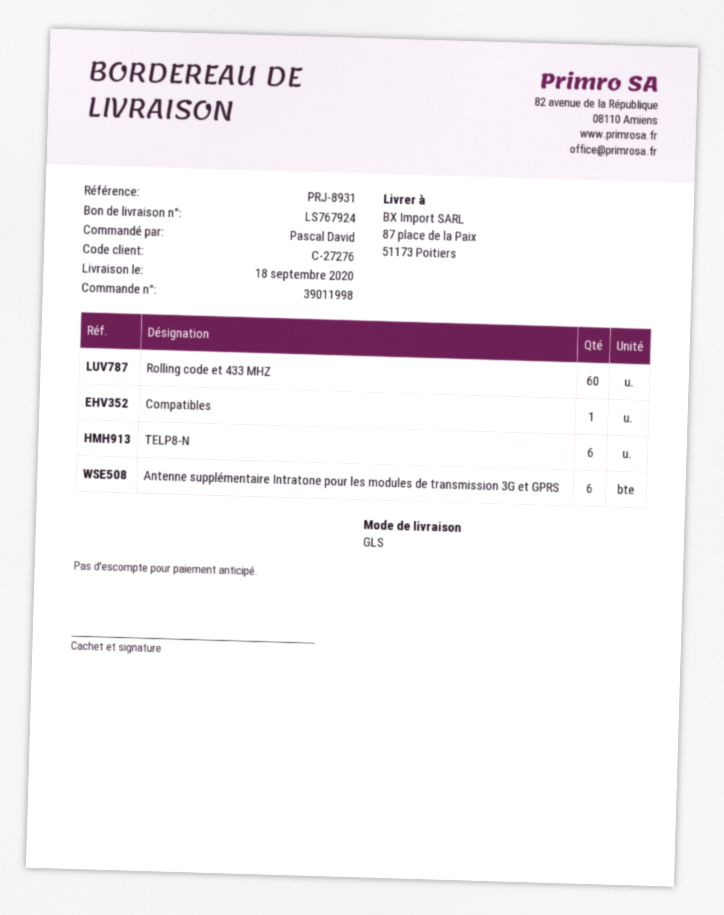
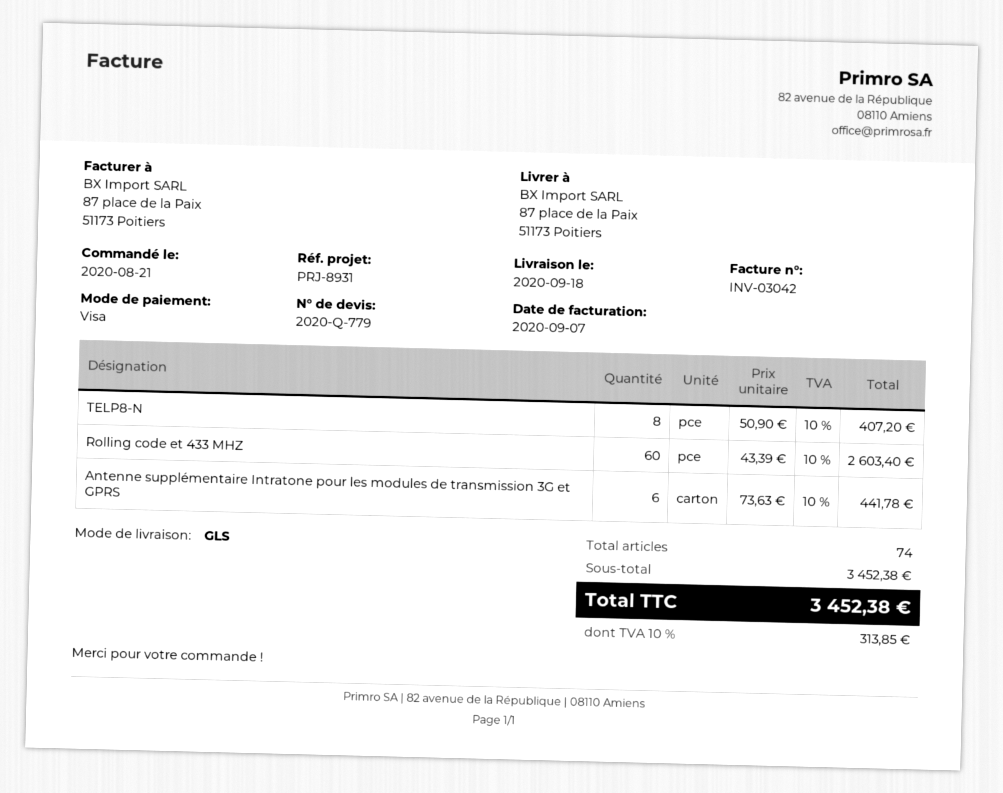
Compatibles: 1 -> none
TELP8-N: 6 -> 8

